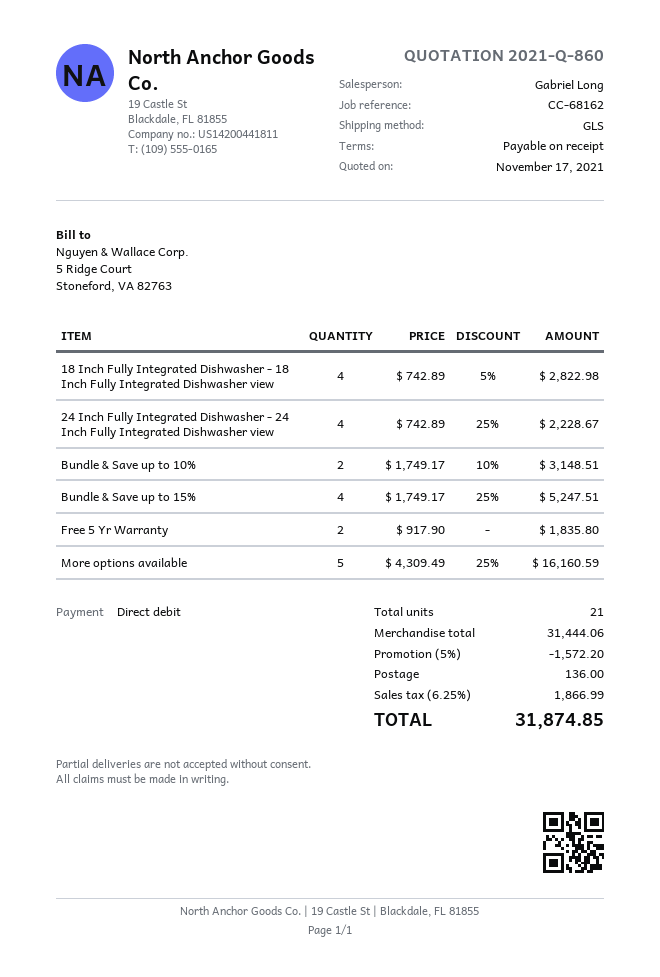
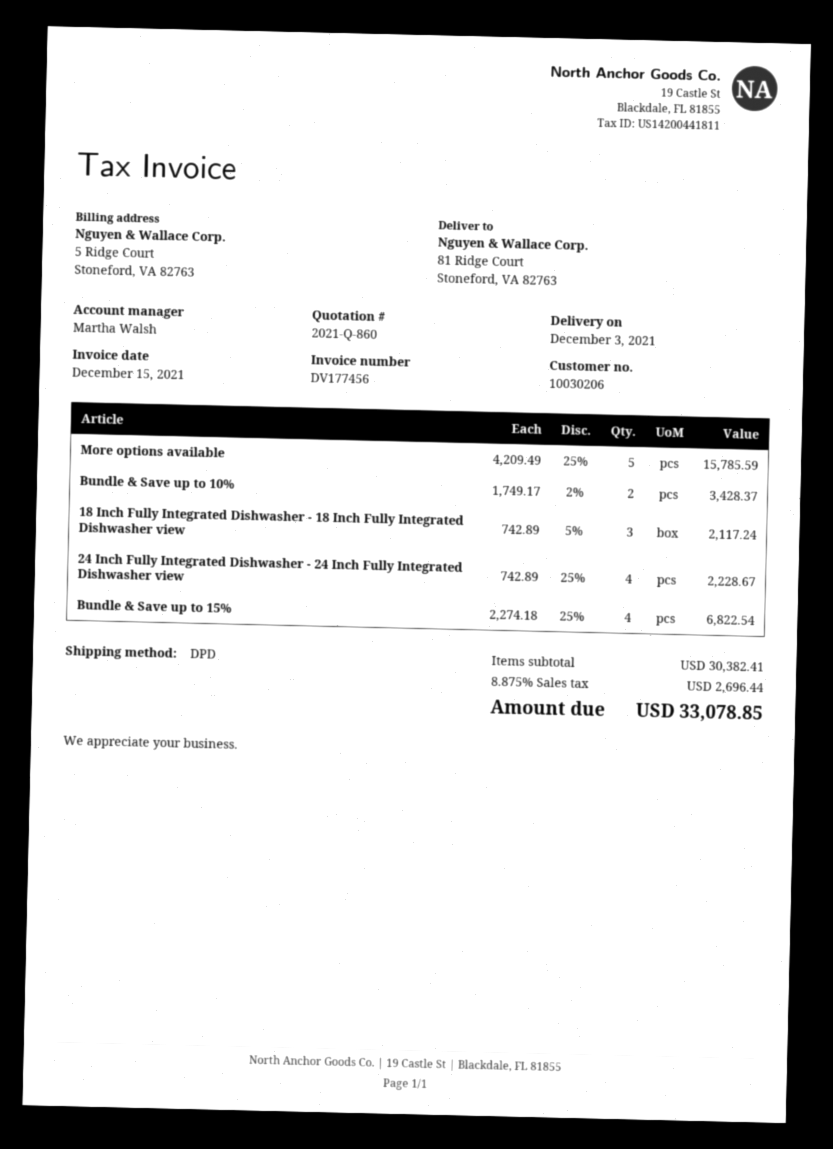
sales rep: Gabriel Long -> Martha Walsh
shipping method: GLS -> DPD
18 Inch Fully Integrated Dishwasher - 18 Inch Fully Integrated Dishwasher view: 4 x 742.89 - 5% = 2822.98 -> 3 x 742.89 - 5% = 2117.24
Bundle & Save up to 10%: 2 x 1749.17 - 10% = 3148.51 -> 2 x 1749.17 - 2% = 3428.37
Bundle & Save up to 15%: 4 x 1749.17 - 25% = 5247.51 -> 4 x 2274.18 - 25% = 6822.54
Free 5 Yr Warranty: 2 x 917.90 = 1835.80 -> none
More options available: 5 x 4309.49 - 25% = 16160.59 -> 5 x 4209.49 - 25% = 15785.59
subtotal: 31444.06 -> 30382.41
discount: 5% = 1572.20 -> none
shipping: 136.00 -> none
tax: 6.25% = 1866.99 -> 8.875% = 2696.44
total: 31874.85 -> 33078.85

